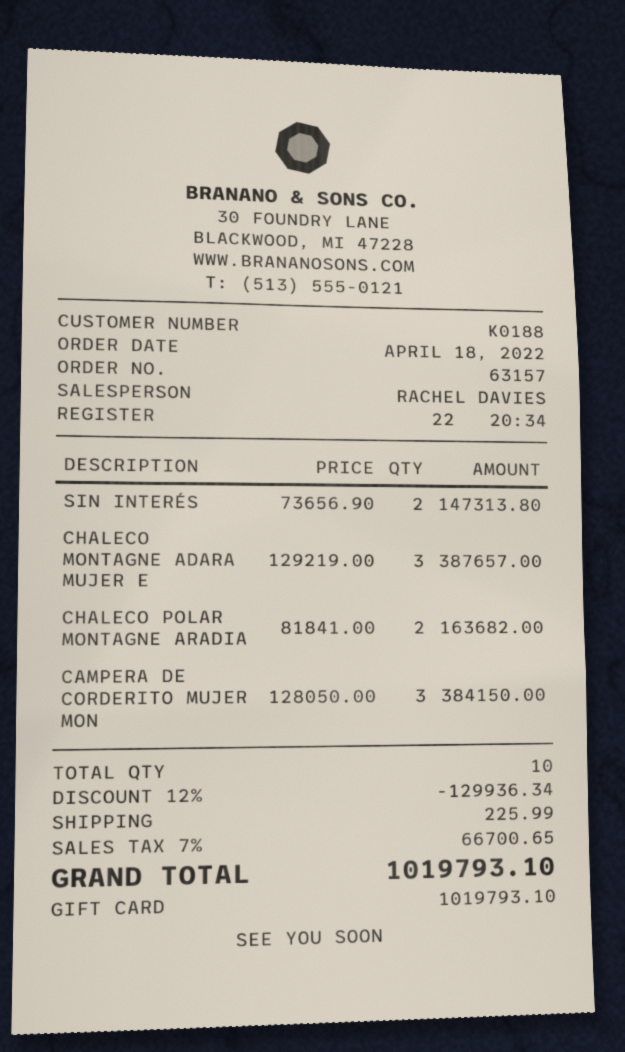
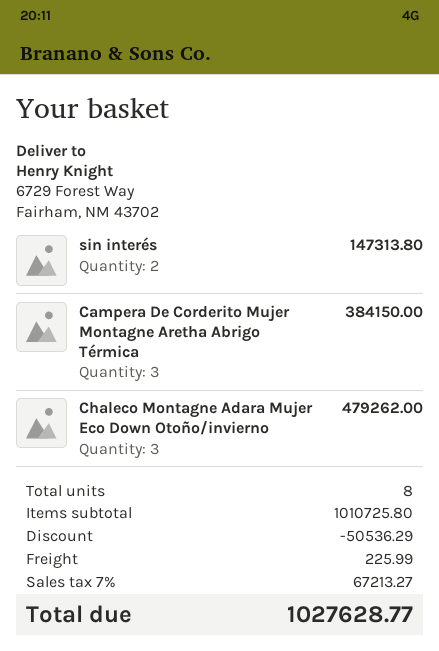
CHALECO MONTAGNE ADARA MUJER E: 3 for 387657.00 -> 3 for 479262.00
CHALECO POLAR MONTAGNE ARADIA: 2 for 163682.00 -> none
total quantity: 10 -> 8
discount: 129936.34 -> 50536.29
tax: 7% = 66700.65 -> 7% = 67213.27
total: 1019793.10 -> 1027628.77

